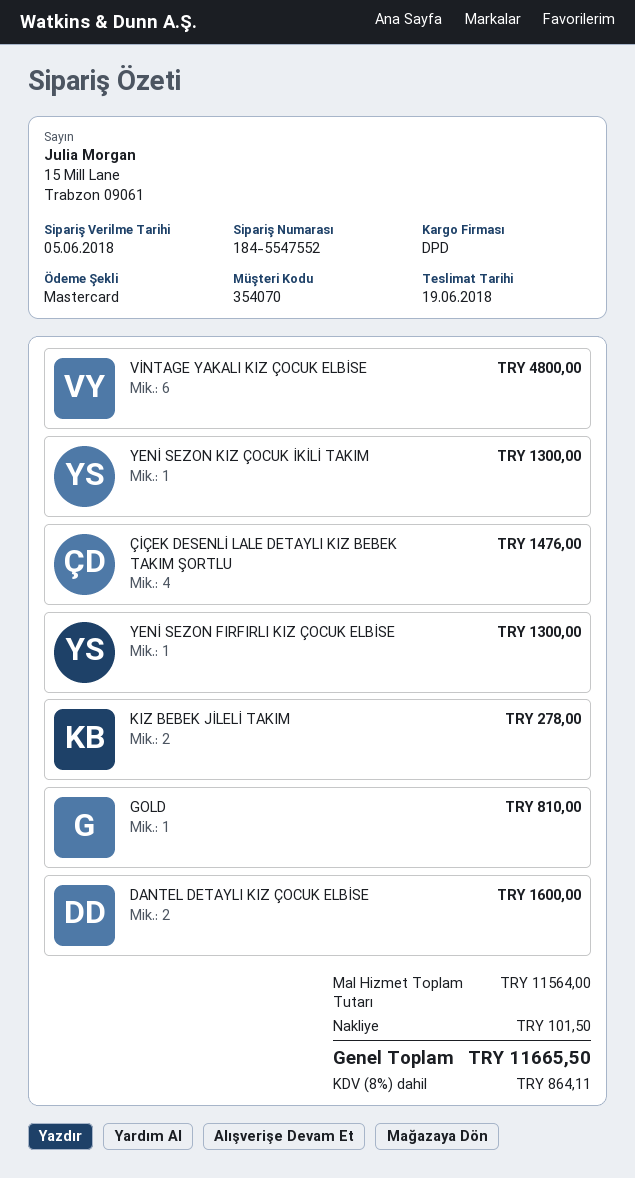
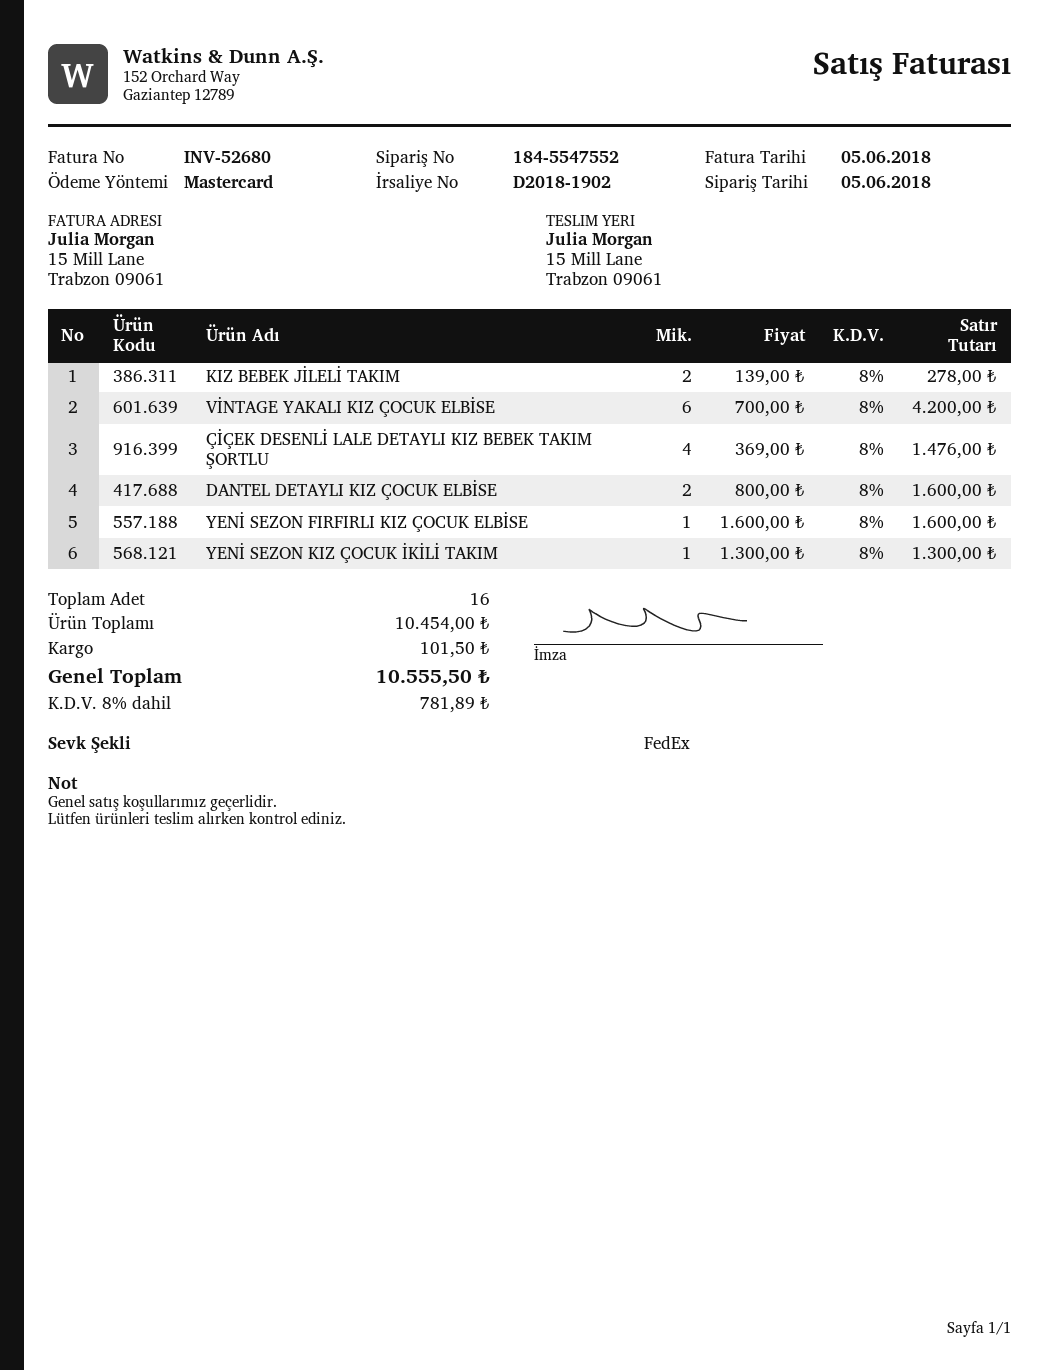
shipping method: DPD -> FedEx
VİNTAGE YAKALI KIZ ÇOCUK ELBİSE: 6 for 4800.00 -> 6 for 4200.00
YENİ SEZON FIRFIRLI KIZ ÇOCUK ELBİSE: 1 for 1300.00 -> 1 for 1600.00
GOLD: 1 for 810.00 -> none
subtotal: 11564.00 -> 10454.00
tax: 8% = 864.11 -> 8% = 781.89
total: 11665.50 -> 10555.50

